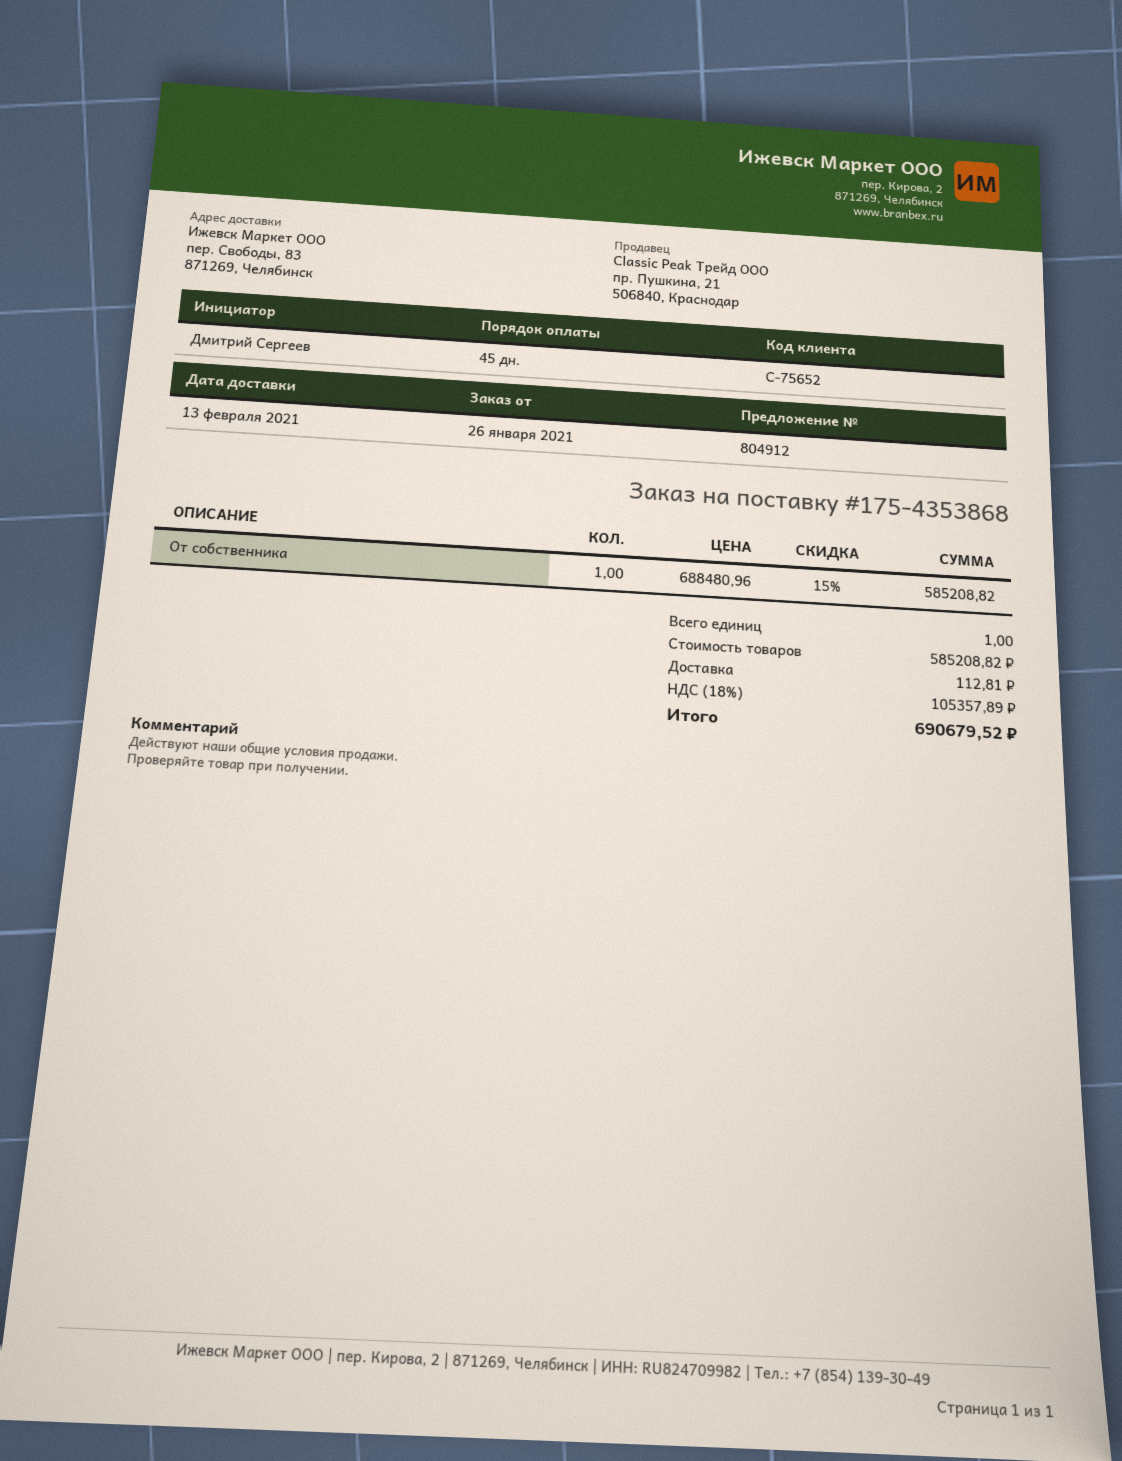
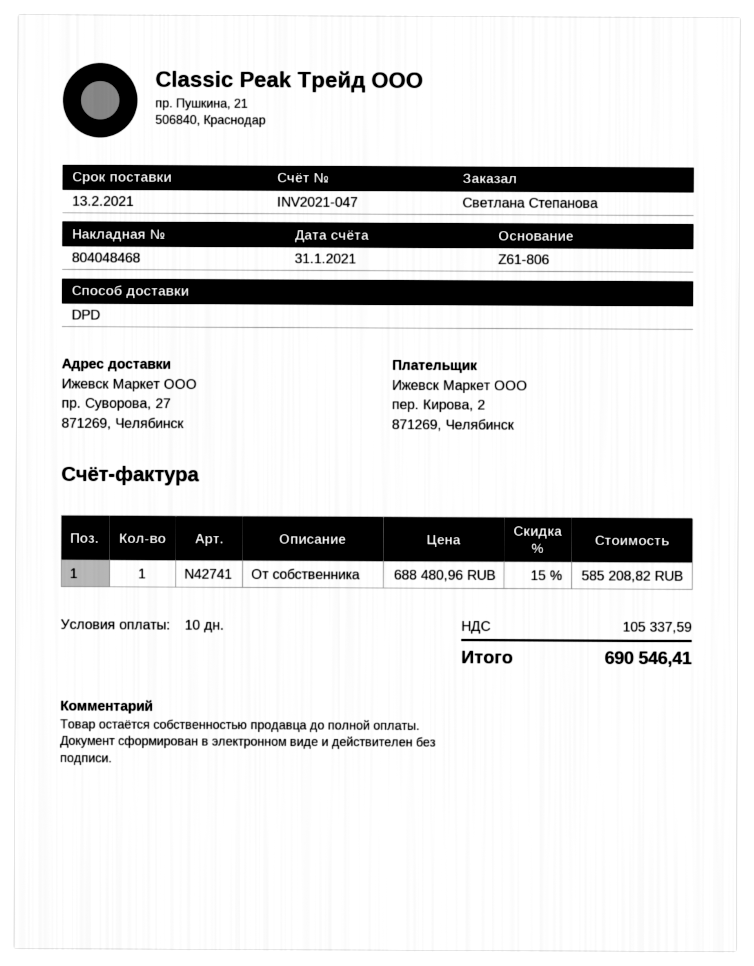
payment terms: 45 days -> 10 days
ordered by: Дмитрий Сергеев -> Светлана Степанова
ship to: пер. Свободы, 83, 871269, Челябинск -> пр. Суворова, 27, 871269, Челябинск
shipping: 112.81 -> none
tax: 105357.89 -> 105337.59
total: 690679.52 -> 690546.41

